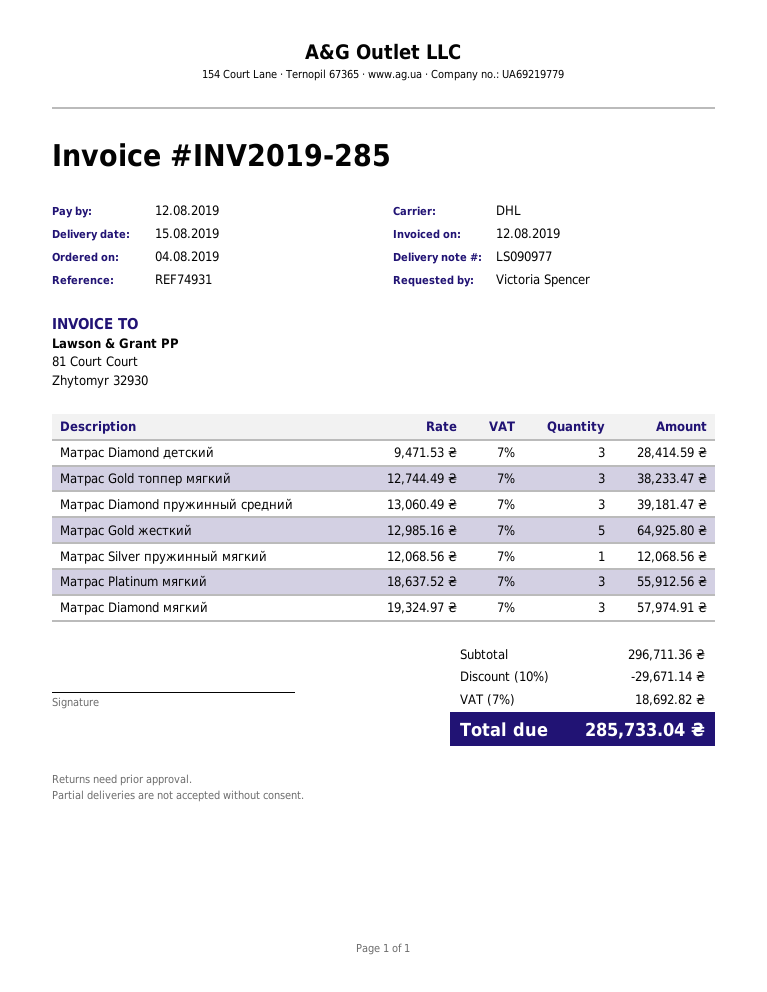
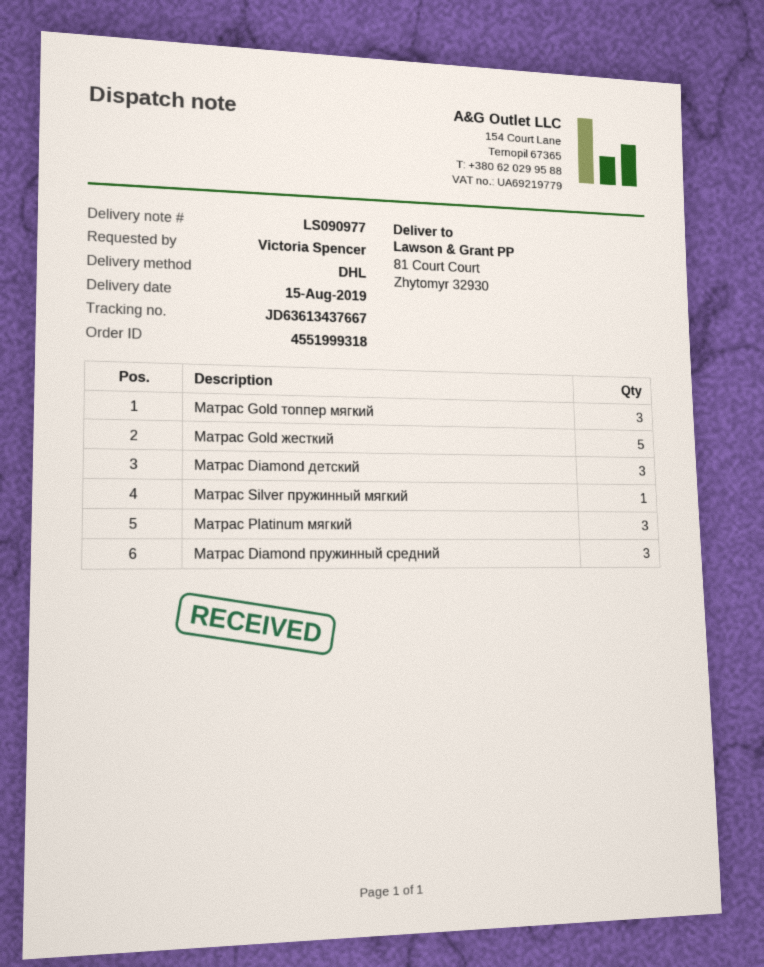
Матрас Diamond мягкий: 3 -> none

